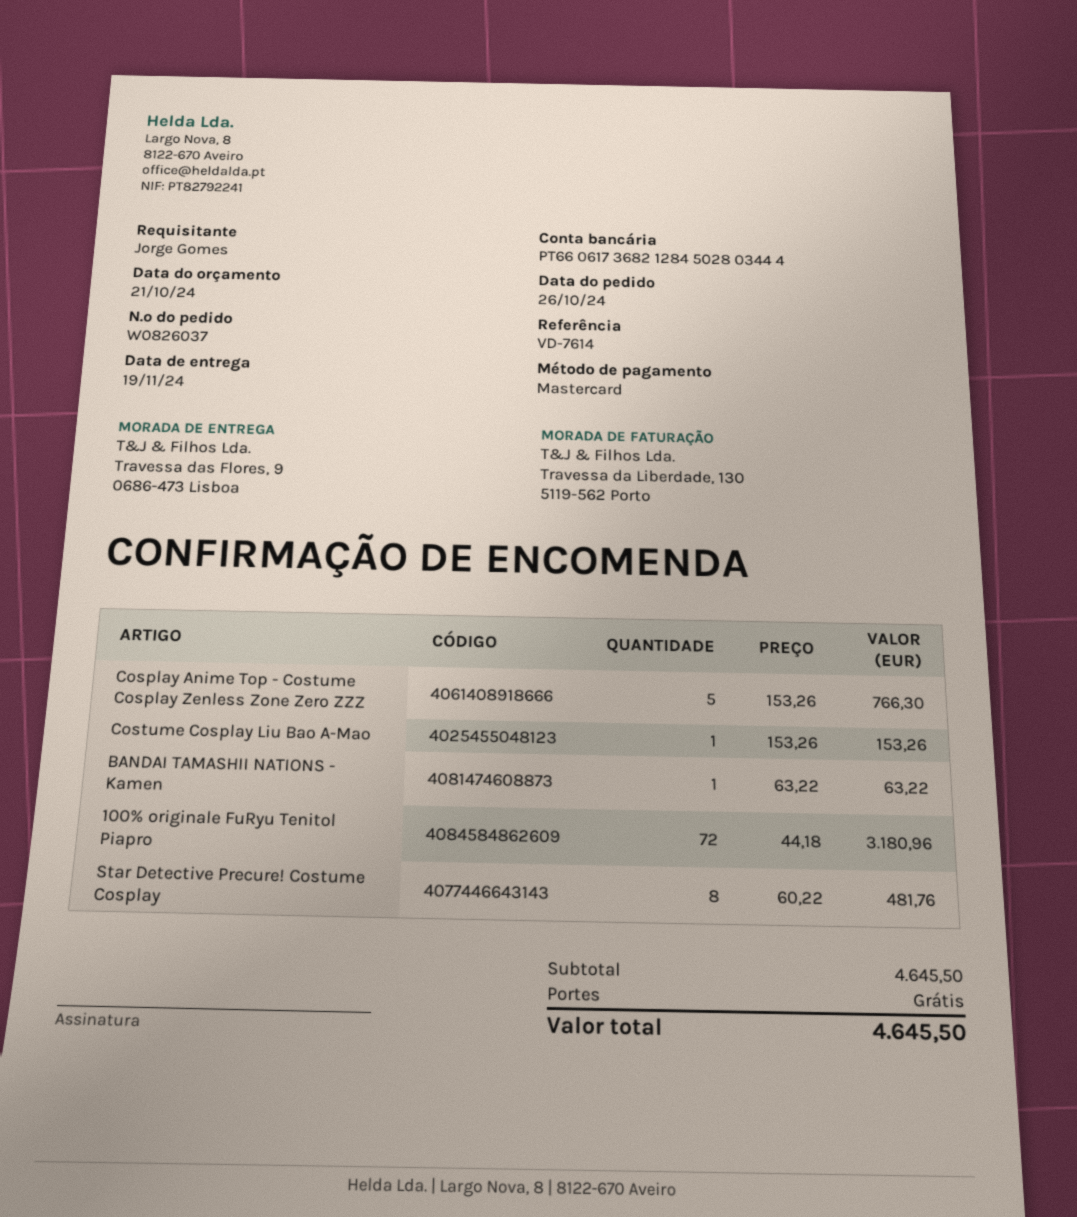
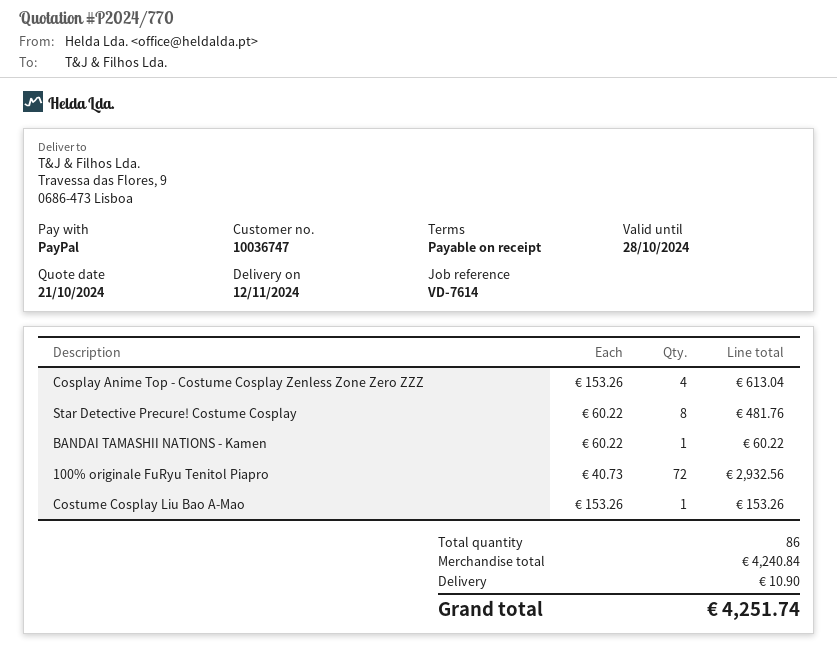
delivery date: 2024-11-19 -> 2024-11-12
payment method: Mastercard -> PayPal
Cosplay Anime Top - Costume Cosplay Zenless Zone Zero ZZZ: 5 x 153.26 = 766.30 -> 4 x 153.26 = 613.04
BANDAI TAMASHII NATIONS - Kamen: 1 x 63.22 = 63.22 -> 1 x 60.22 = 60.22
100% originale FuRyu Tenitol Piapro: 72 x 44.18 = 3180.96 -> 72 x 40.73 = 2932.56
subtotal: 4645.50 -> 4240.84
shipping: 0.00 -> 10.90
total: 4645.50 -> 4251.74

